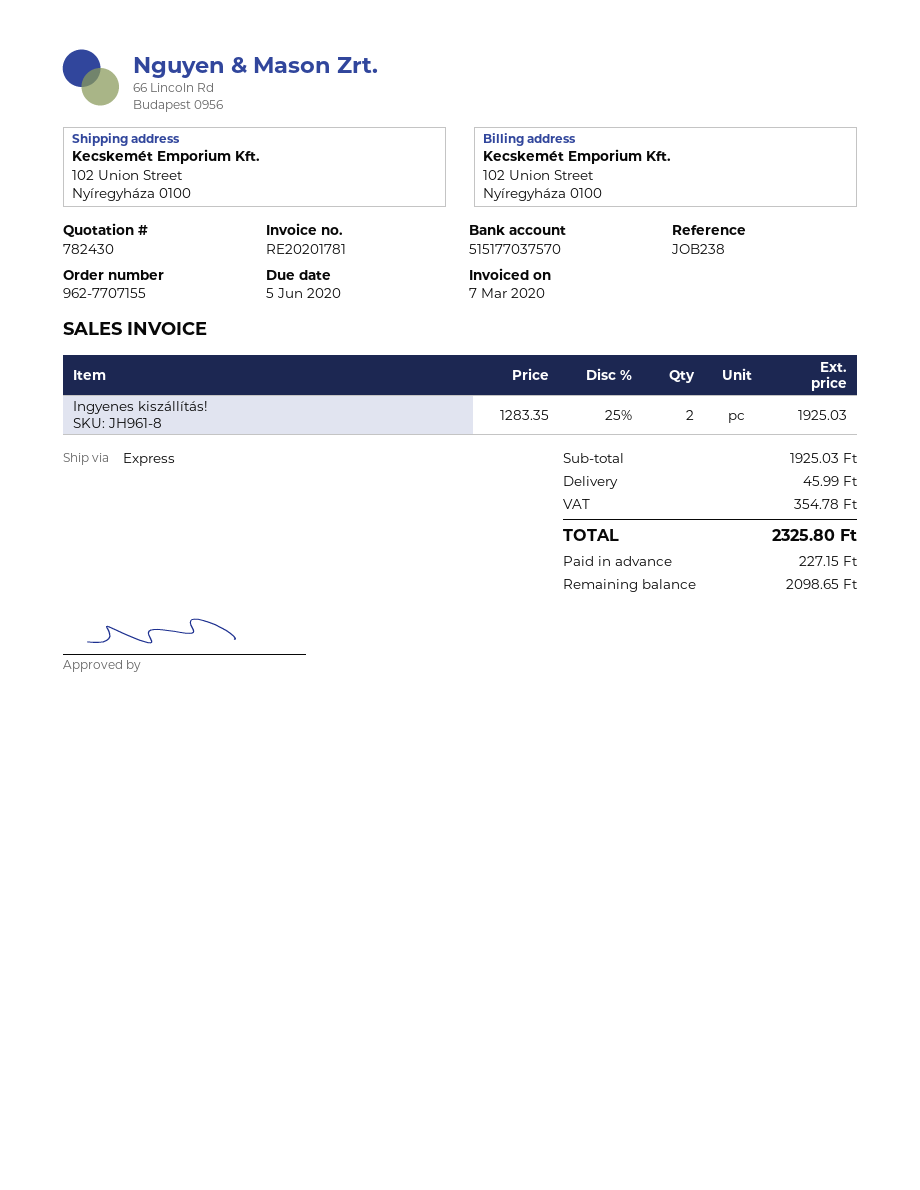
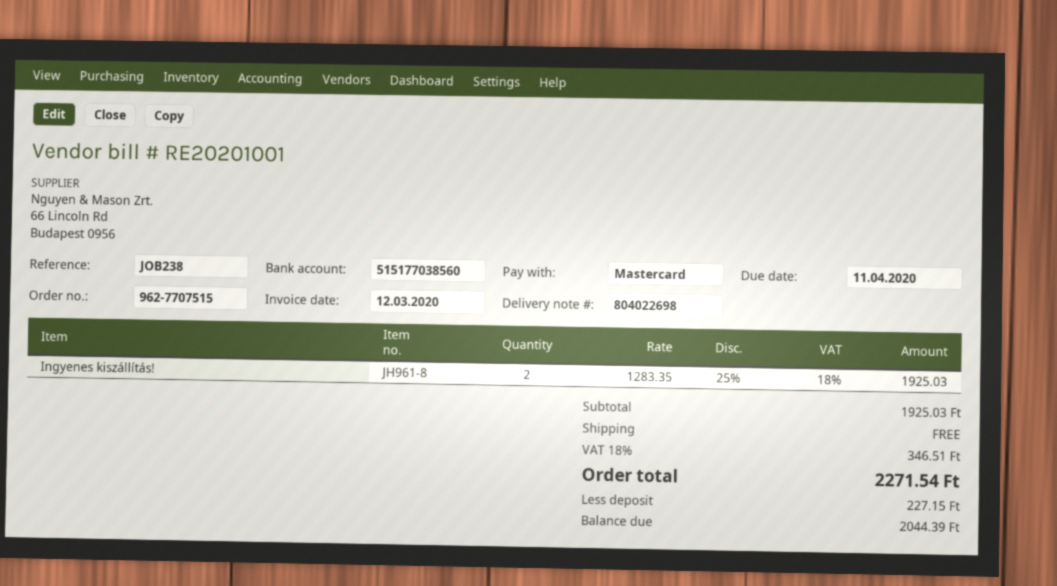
order number: 962-7707155 -> 962-7707515
invoice number: RE20201781 -> RE20201001
invoice date: 2020-03-07 -> 2020-03-12
due date: 2020-06-05 -> 2020-04-11
bank account: 515177037570 -> 515177038560
shipping: 45.99 -> 0.00
tax: 354.78 -> 346.51
total: 2325.80 -> 2271.54
balance: 2098.65 -> 2044.39

